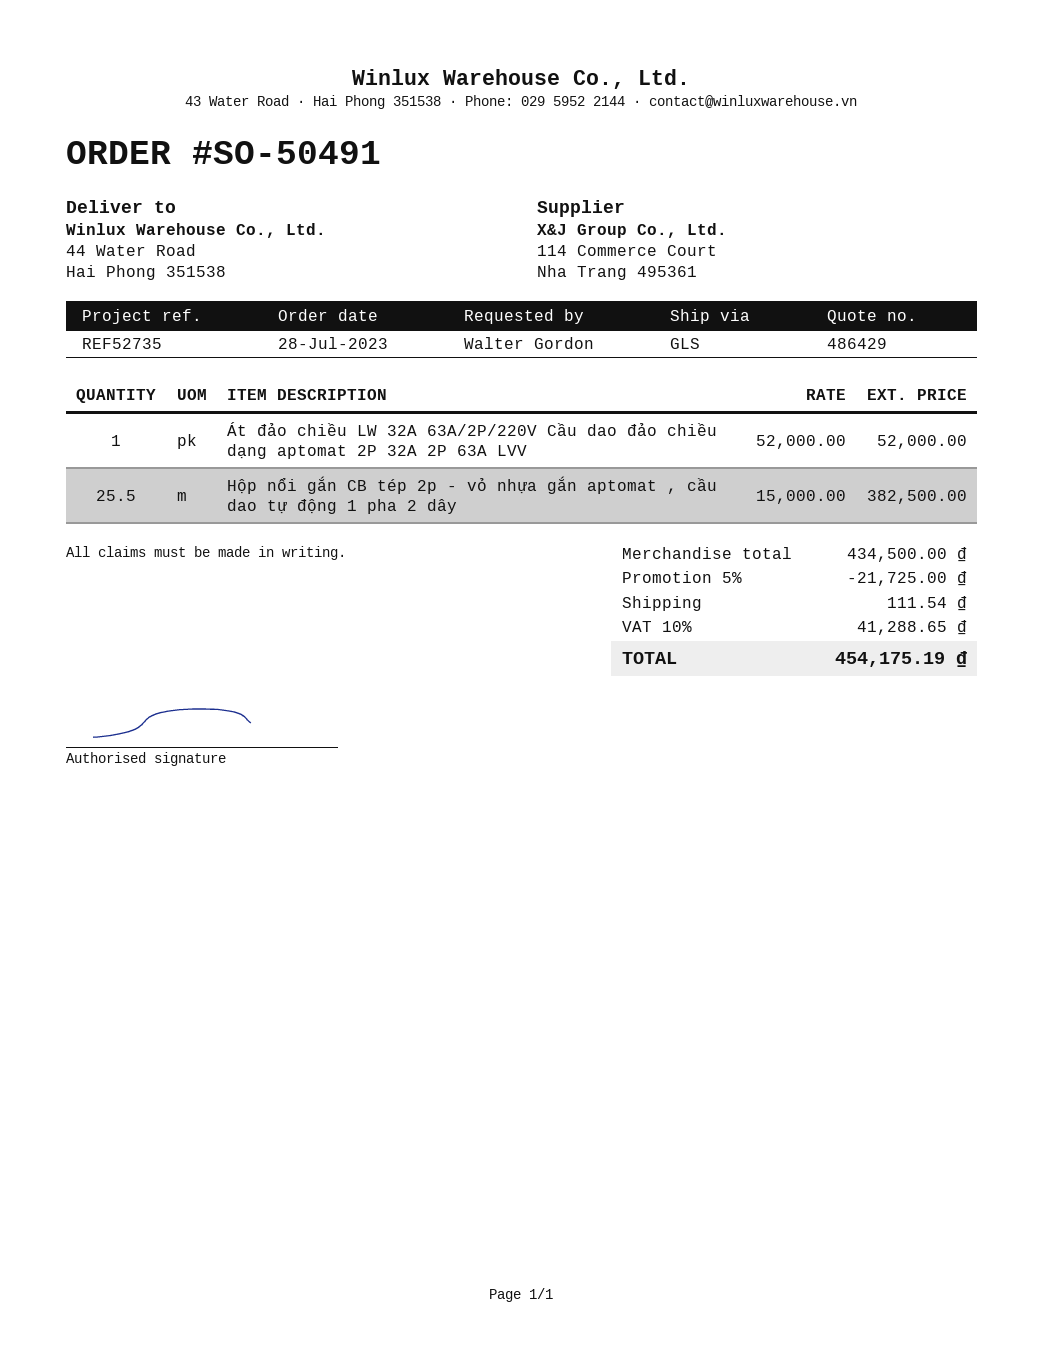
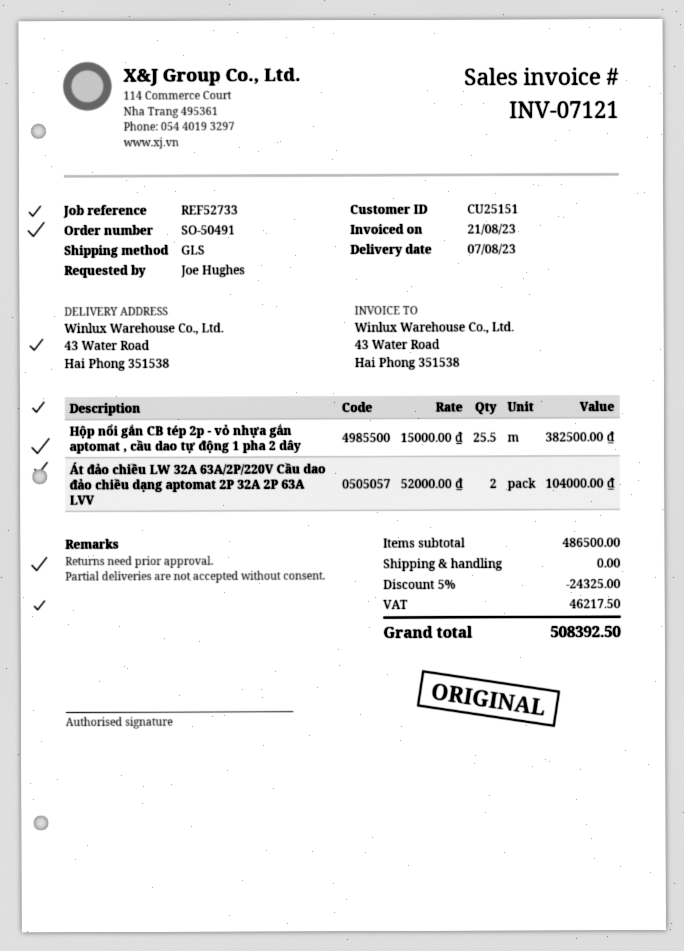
reference: REF52735 -> REF52733
ordered by: Walter Gordon -> Joe Hughes
ship to: 44 Water Road, Hai Phong 351538 -> 43 Water Road, Hai Phong 351538
Át đảo chiều LW 32A 63A/2P/220V Cầu dao đảo chiều dạng aptomat 2P 32A 2P 63A LVV: 1 x 52000.00 = 52000.00 -> 2 x 52000.00 = 104000.00
subtotal: 434500.00 -> 486500.00
discount: 5% = 21725.00 -> 5% = 24325.00
shipping: 111.54 -> 0.00
tax: 41288.65 -> 46217.50
total: 454175.19 -> 508392.50

